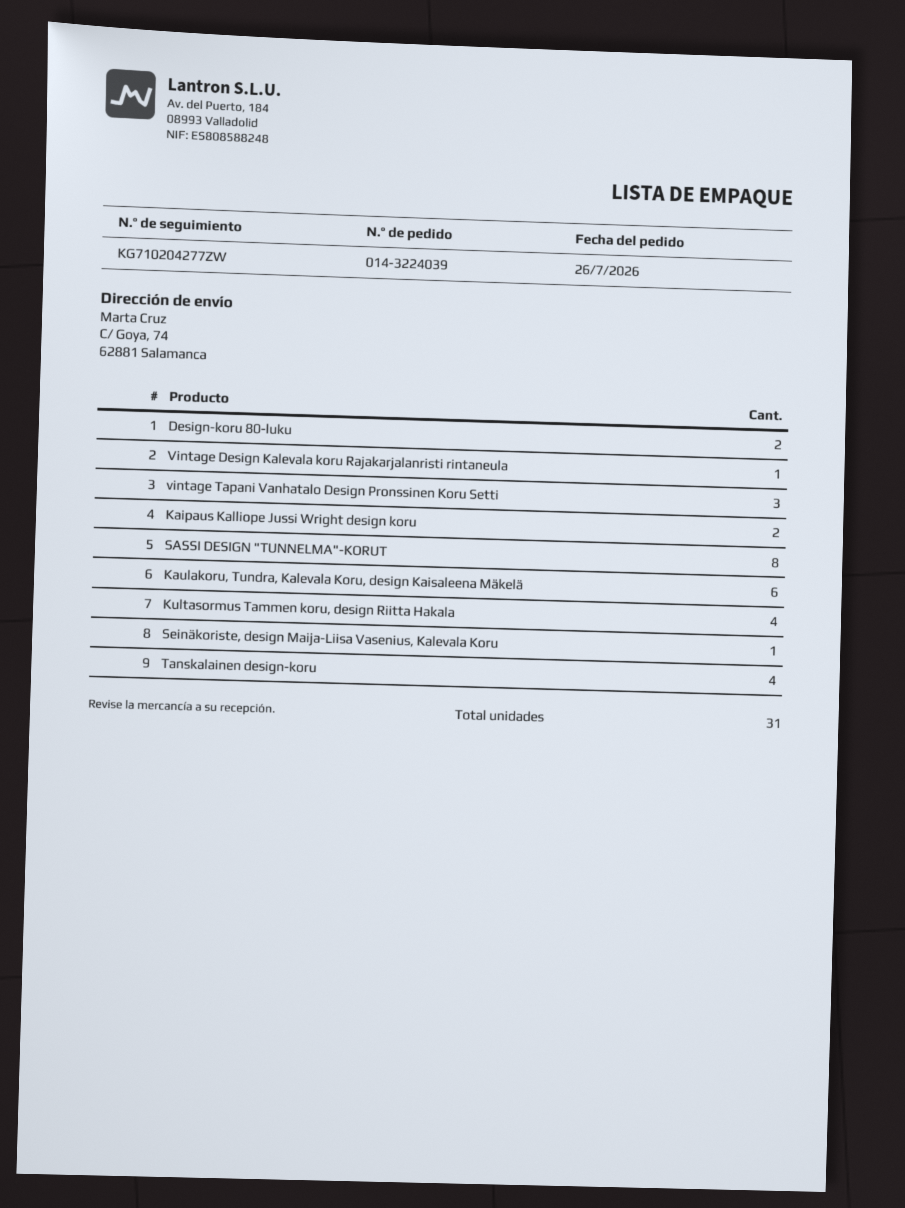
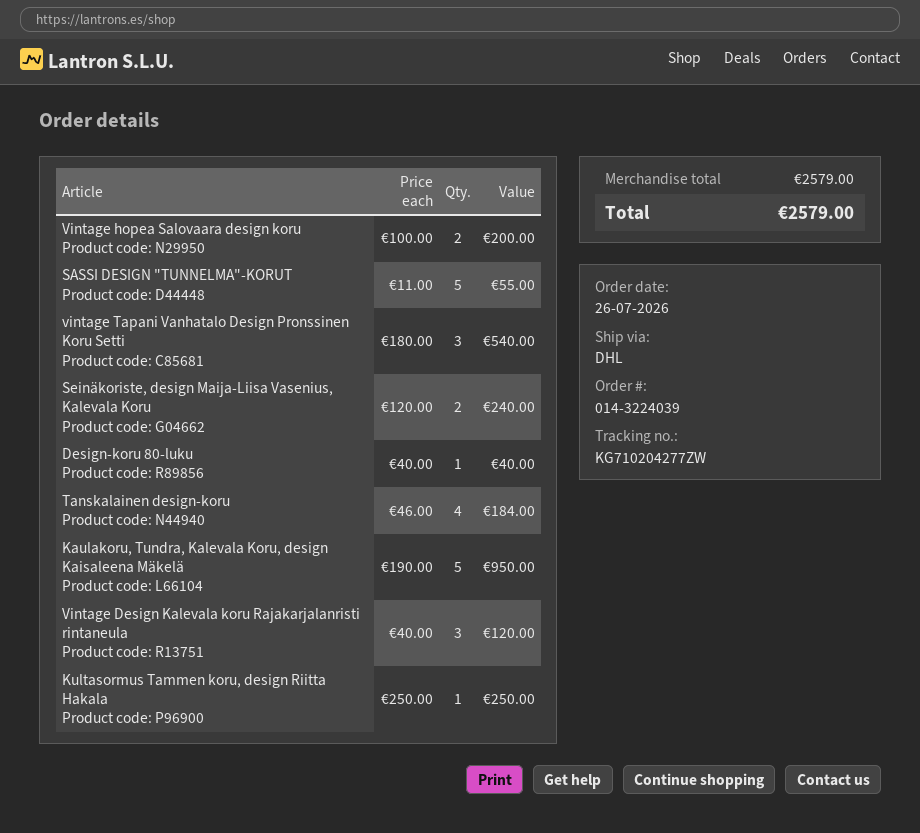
Design-koru 80-luku: 2 -> 1
Vintage Design Kalevala koru Rajakarjalanristi rintaneula: 1 -> 3
Kaipaus Kalliope Jussi Wright design koru: 2 -> none
SASSI DESIGN "TUNNELMA"-KORUT: 8 -> 5
Kaulakoru, Tundra, Kalevala Koru, design Kaisaleena Mäkelä: 6 -> 5
Kultasormus Tammen koru, design Riitta Hakala: 4 -> 1
Seinäkoriste, design Maija-Liisa Vasenius, Kalevala Koru: 1 -> 2
Vintage hopea Salovaara design koru: none -> 2

